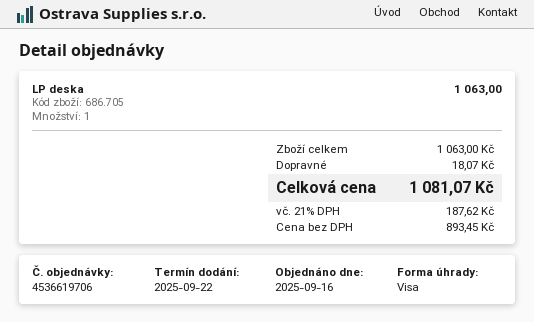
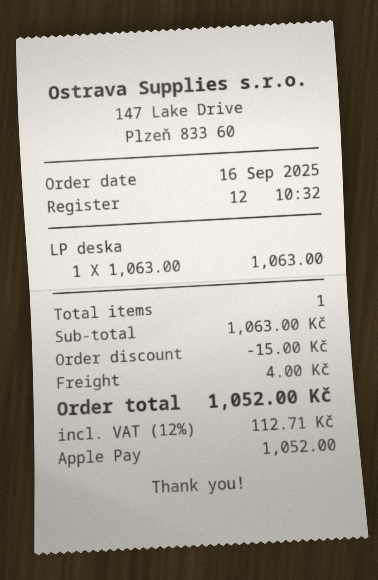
payment method: Visa -> Apple Pay
discount: none -> 15.00
shipping: 18.07 -> 4.00
tax: 21% = 187.62 -> 12% = 112.71
total: 1081.07 -> 1052.00

